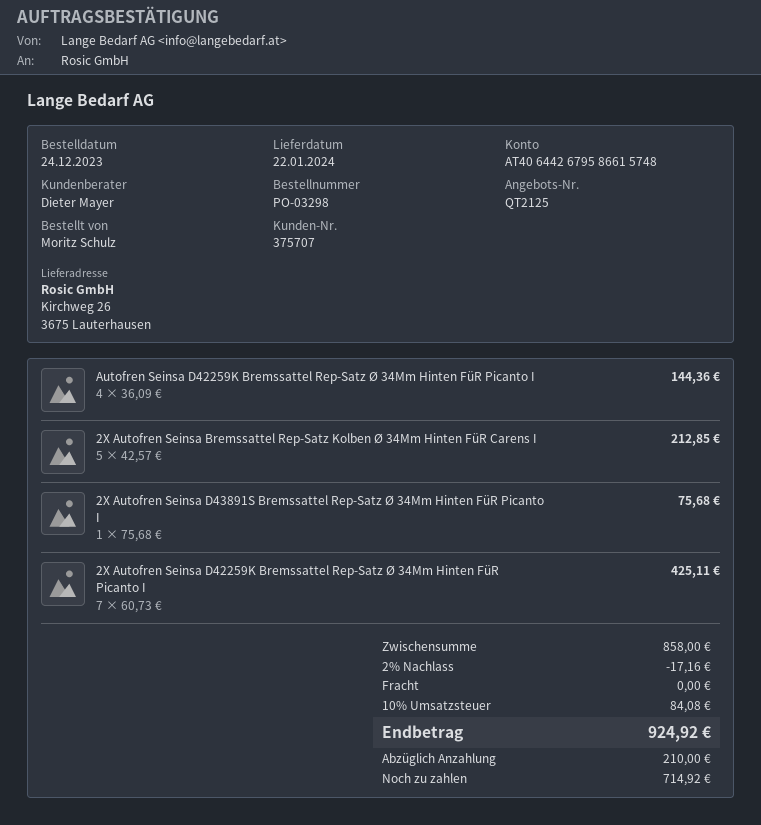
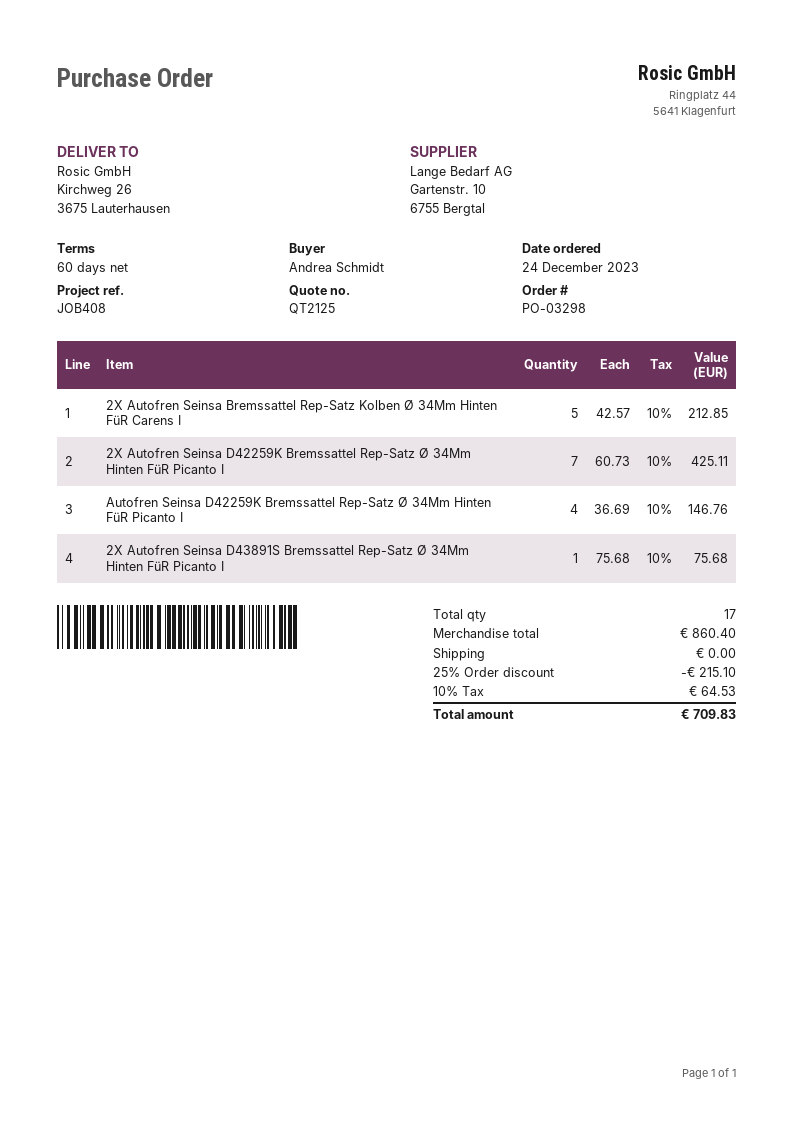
ordered by: Moritz Schulz -> Andrea Schmidt
Autofren Seinsa D42259K Bremssattel Rep-Satz Ø 34Mm Hinten FüR Picanto I: 4 x 36.09 = 144.36 -> 4 x 36.69 = 146.76
subtotal: 858.00 -> 860.40
discount: 2% = 17.16 -> 25% = 215.10
tax: 10% = 84.08 -> 10% = 64.53
total: 924.92 -> 709.83

